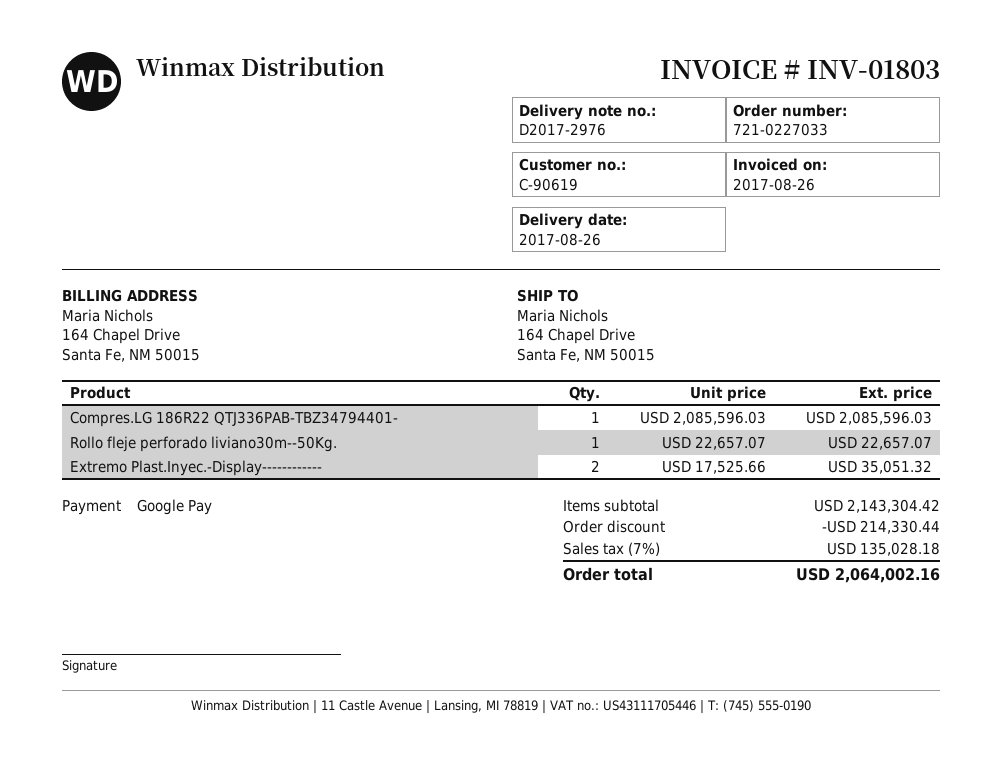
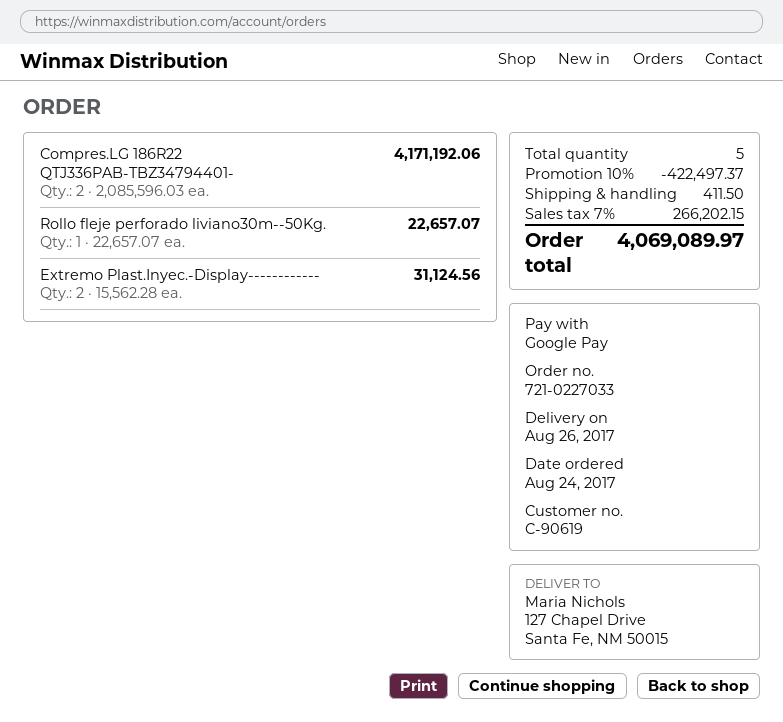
ship to: 164 Chapel Drive, Santa Fe, NM 50015 -> 127 Chapel Drive, Santa Fe, NM 50015
Compres.LG 186R22 QTJ336PAB-TBZ34794401-: 1 x 2085596.03 = 2085596.03 -> 2 x 2085596.03 = 4171192.06
Extremo Plast.Inyec.-Display------------: 2 x 17525.66 = 35051.32 -> 2 x 15562.28 = 31124.56
discount: 214330.44 -> 422497.37
shipping: none -> 411.50
tax: 7% = 135028.18 -> 7% = 266202.15
total: 2064002.16 -> 4069089.97

